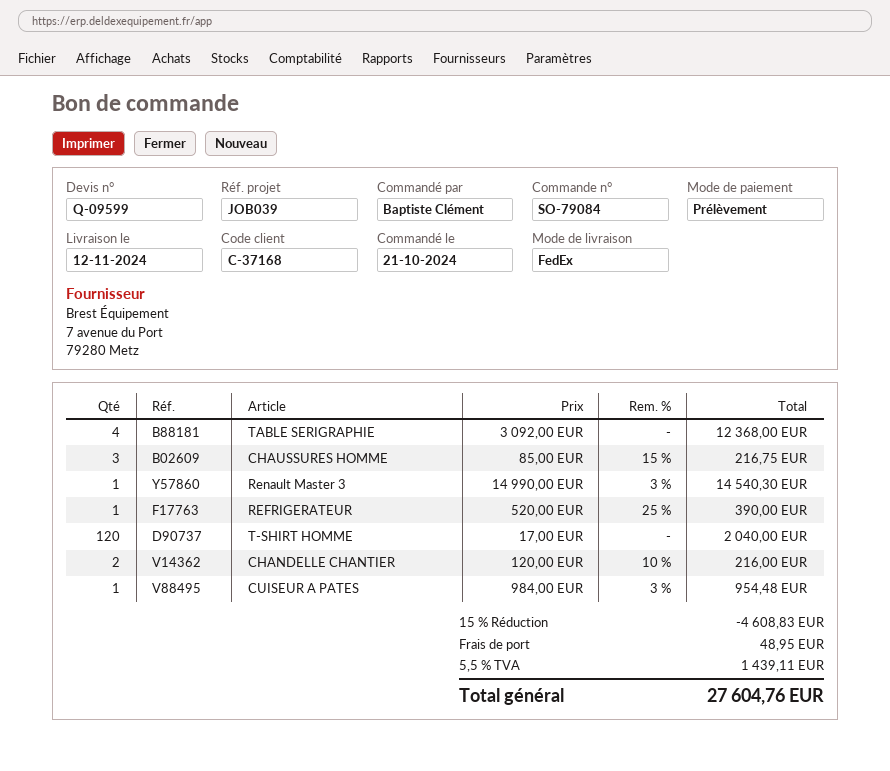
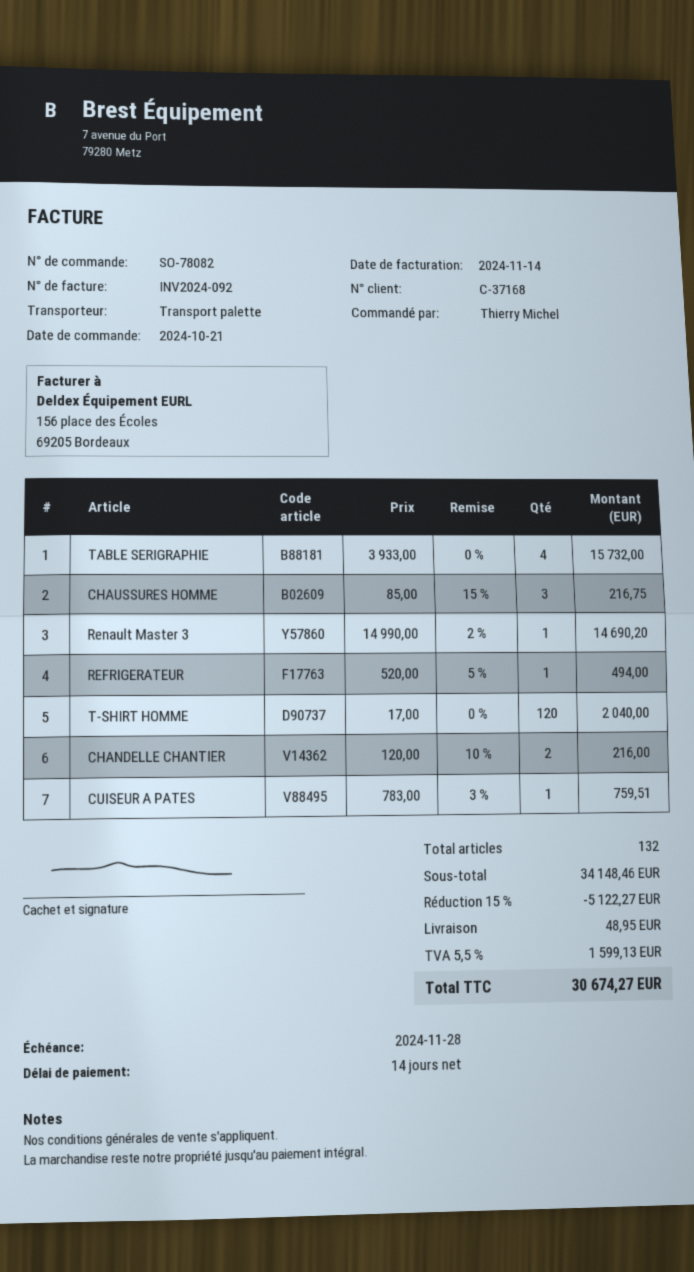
order number: SO-79084 -> SO-78082
ordered by: Baptiste Clément -> Thierry Michel
shipping method: FedEx -> pallet freight
TABLE SERIGRAPHIE: 4 x 3092.00 = 12368.00 -> 4 x 3933.00 = 15732.00
Renault Master 3: 1 x 14990.00 - 3% = 14540.30 -> 1 x 14990.00 - 2% = 14690.20
REFRIGERATEUR: 1 x 520.00 - 25% = 390.00 -> 1 x 520.00 - 5% = 494.00
CUISEUR A PATES: 1 x 984.00 - 3% = 954.48 -> 1 x 783.00 - 3% = 759.51
discount: 15% = 4608.83 -> 15% = 5122.27
tax: 5.5% = 1439.11 -> 5.5% = 1599.13
total: 27604.76 -> 30674.27

